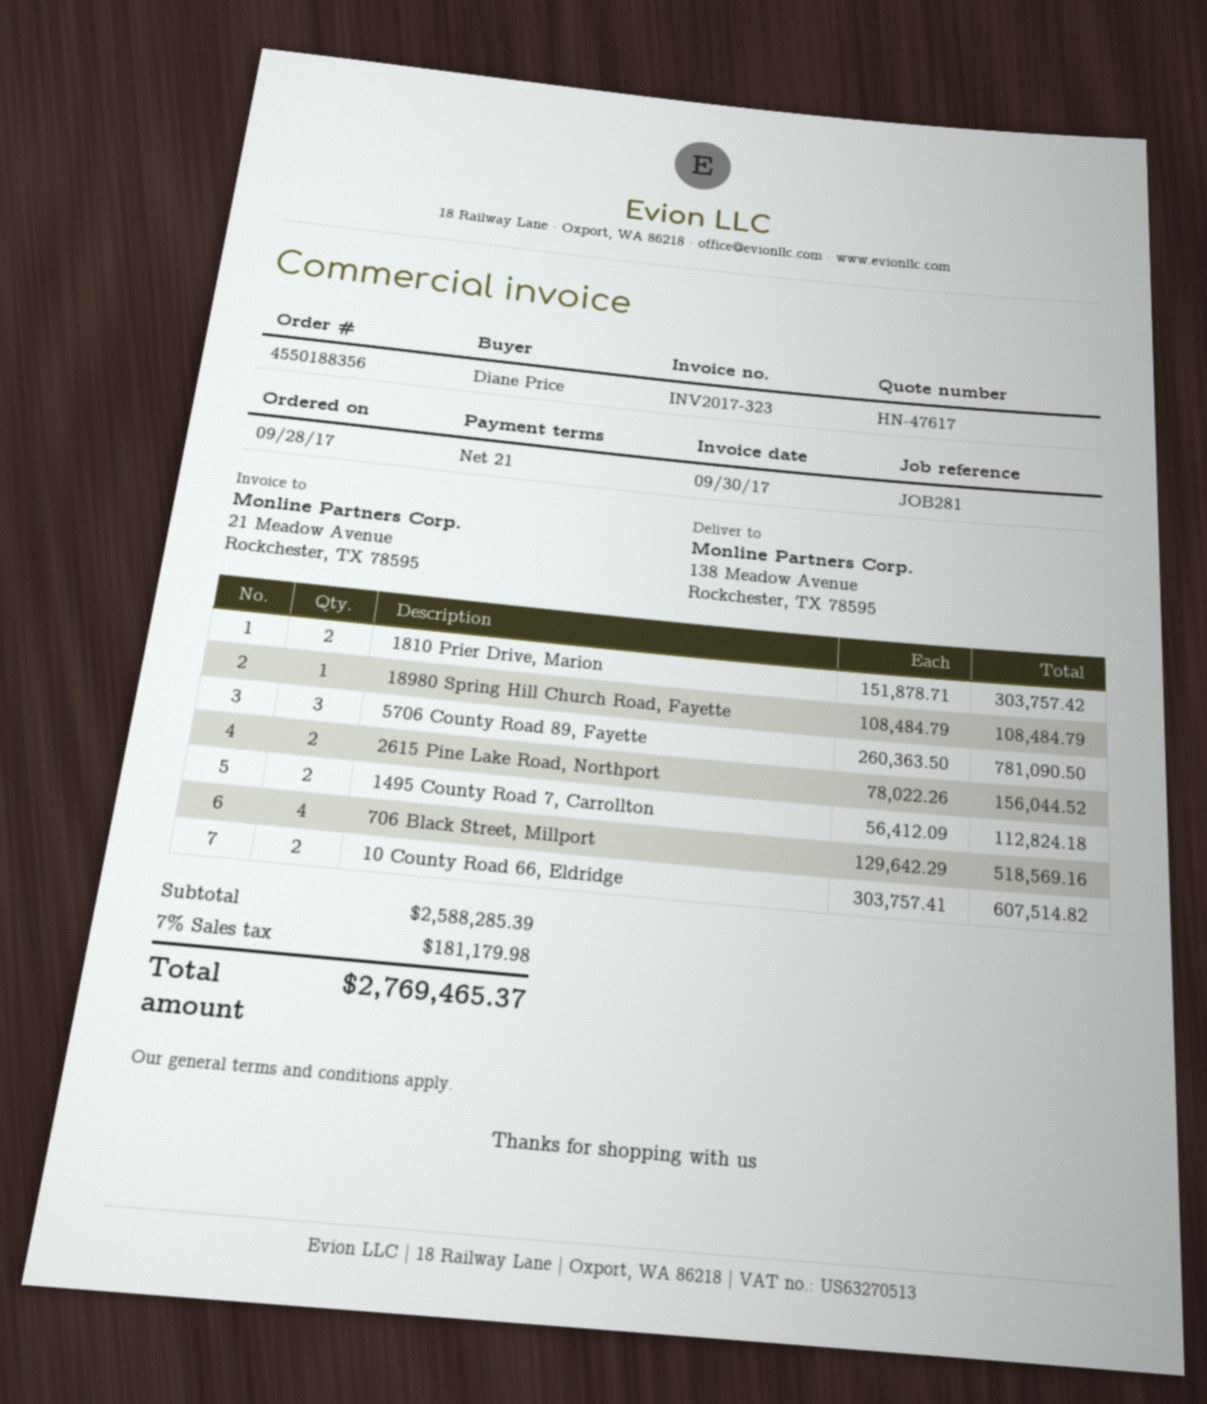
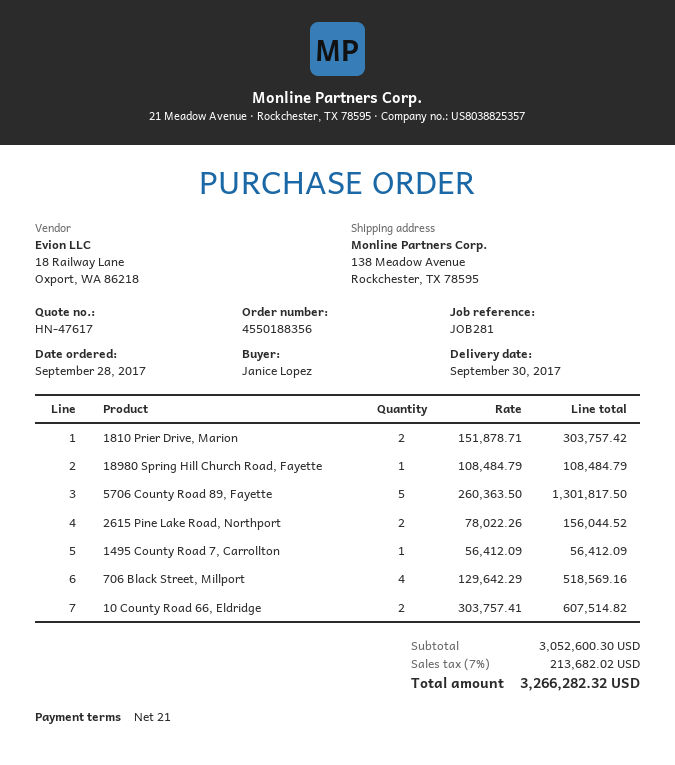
ordered by: Diane Price -> Janice Lopez
5706 County Road 89, Fayette: 3 x 260363.50 = 781090.50 -> 5 x 260363.50 = 1301817.50
1495 County Road 7, Carrollton: 2 x 56412.09 = 112824.18 -> 1 x 56412.09 = 56412.09
subtotal: 2588285.39 -> 3052600.30
tax: 7% = 181179.98 -> 7% = 213682.02
total: 2769465.37 -> 3266282.32

